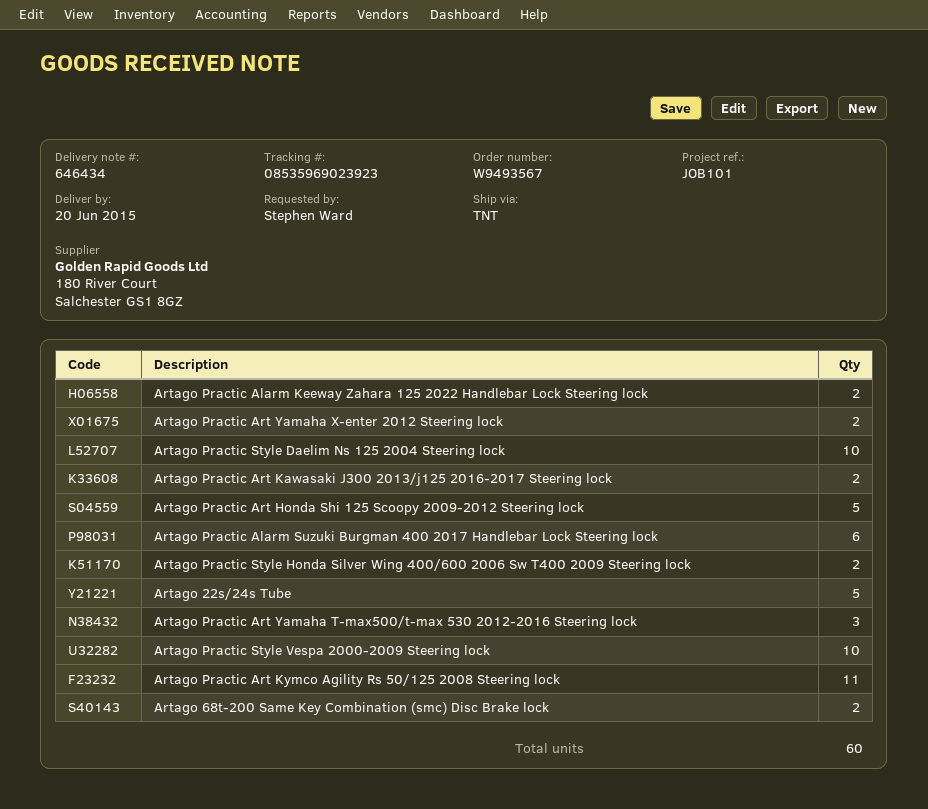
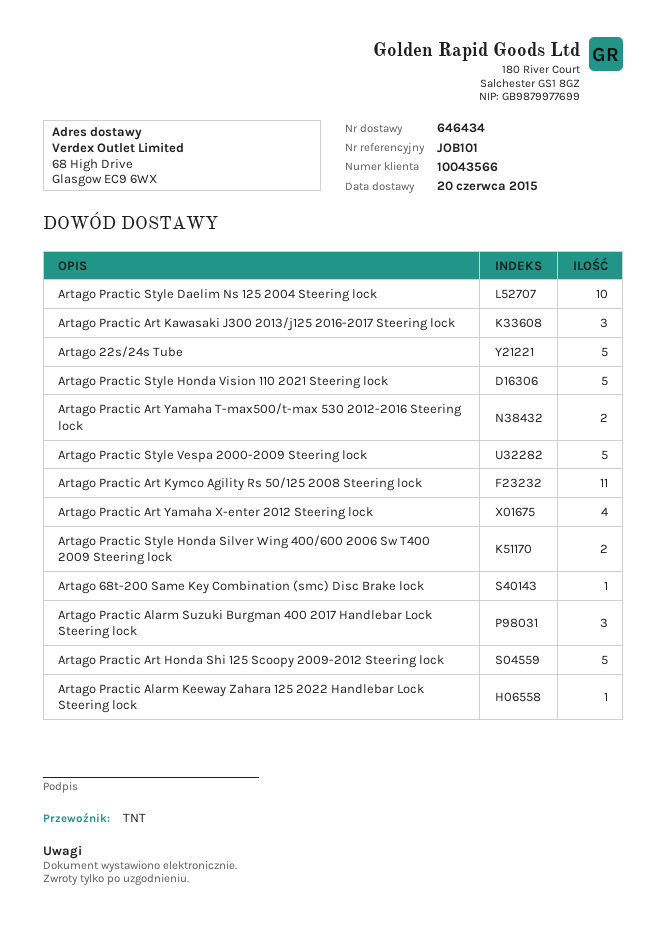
Artago Practic Alarm Keeway Zahara 125 2022 Handlebar Lock Steering lock: 2 -> 1
Artago Practic Art Yamaha X-enter 2012 Steering lock: 2 -> 4
Artago Practic Art Kawasaki J300 2013/j125 2016-2017 Steering lock: 2 -> 3
Artago Practic Alarm Suzuki Burgman 400 2017 Handlebar Lock Steering lock: 6 -> 3
Artago Practic Art Yamaha T-max500/t-max 530 2012-2016 Steering lock: 3 -> 2
Artago Practic Style Vespa 2000-2009 Steering lock: 10 -> 5
Artago 68t-200 Same Key Combination (smc) Disc Brake lock: 2 -> 1
Artago Practic Style Honda Vision 110 2021 Steering lock: none -> 5

